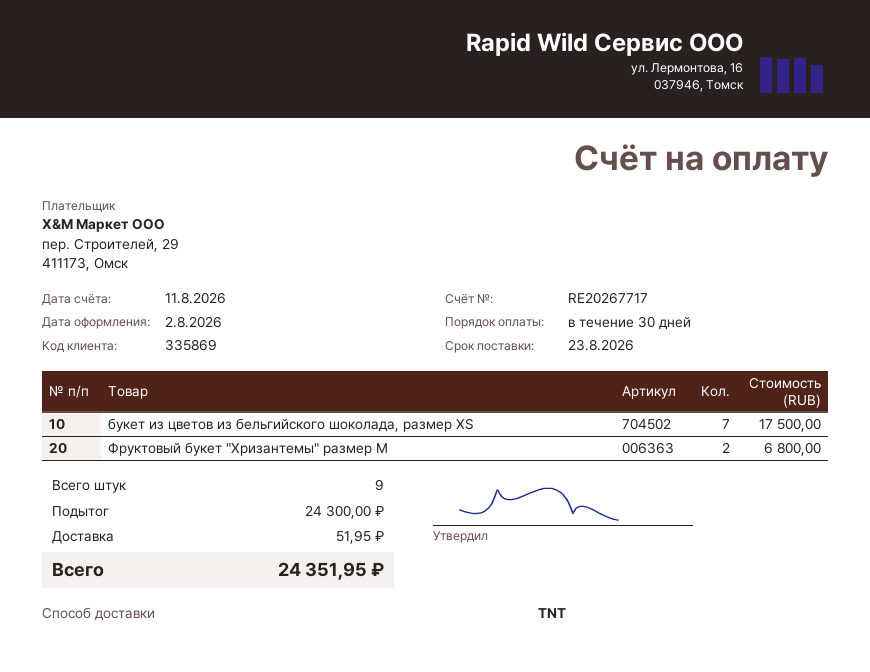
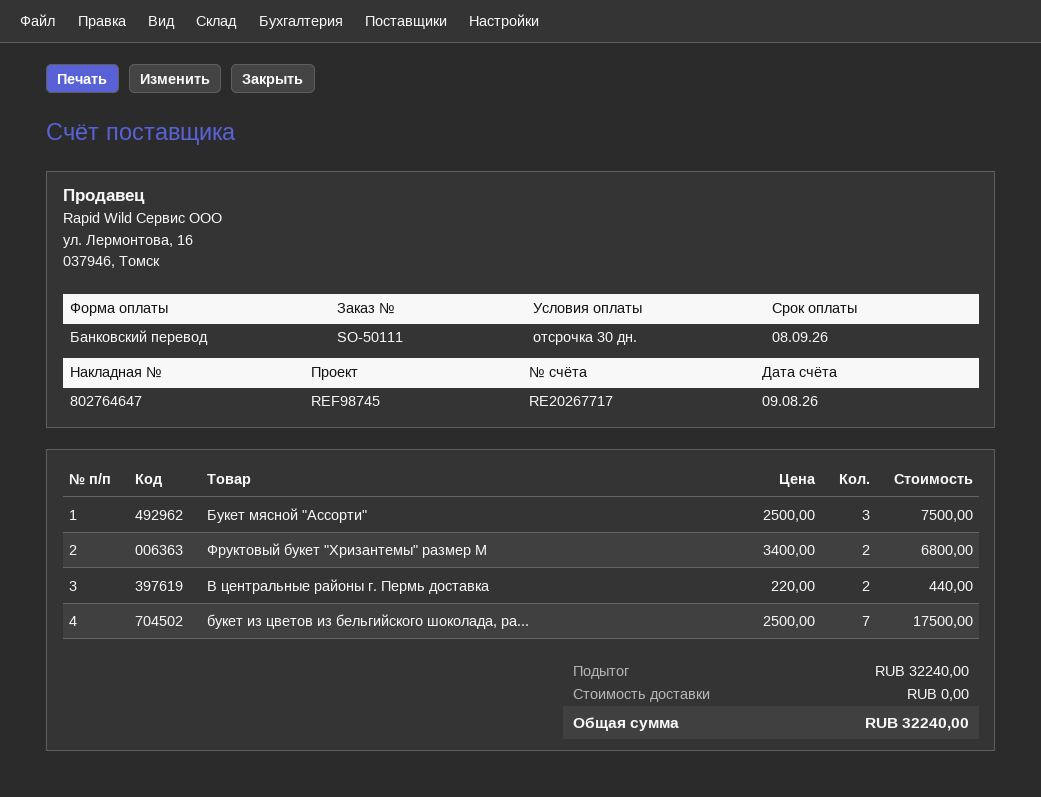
invoice date: 2026-08-11 -> 2026-08-09
Букет мясной "Ассорти": none -> 3 for 7500.00
В центральные районы г. Пермь доставка: none -> 2 for 440.00
subtotal: 24300.00 -> 32240.00
shipping: 51.95 -> 0.00
total: 24351.95 -> 32240.00

